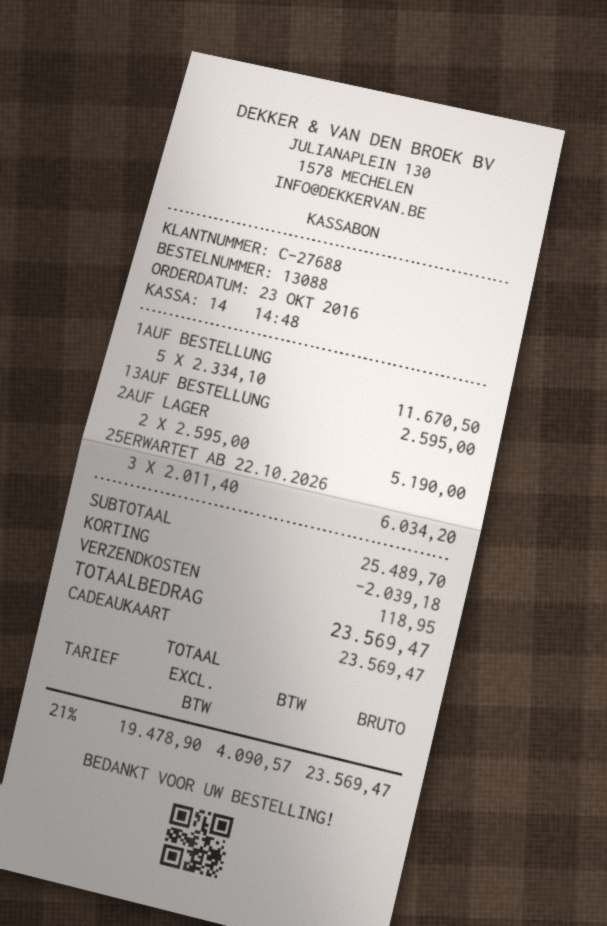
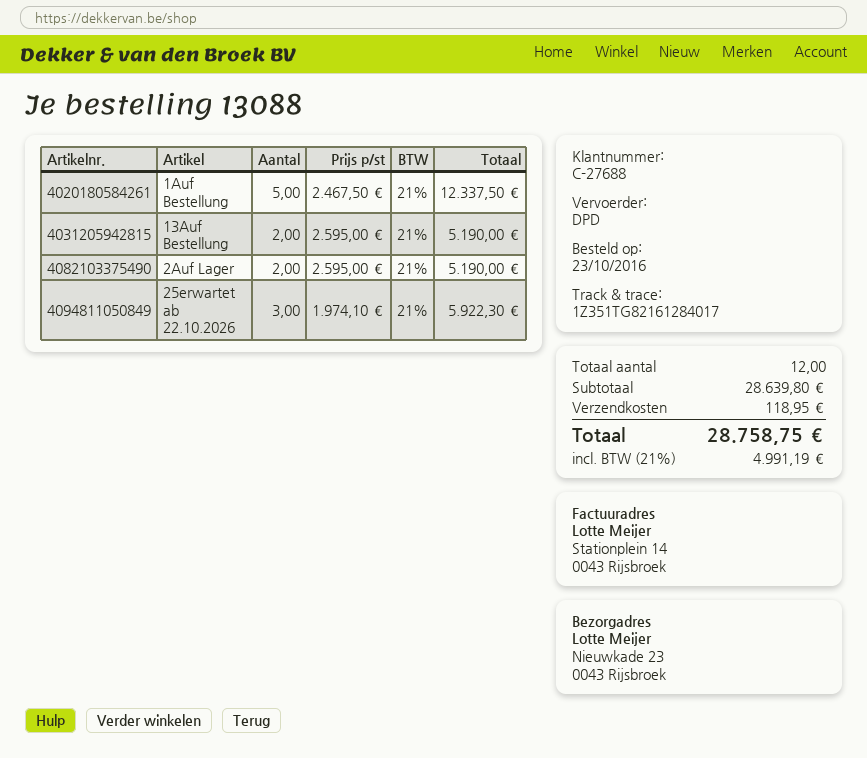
1AUF BESTELLUNG: 5 x 2334.10 = 11670.50 -> 5 x 2467.50 = 12337.50
13AUF BESTELLUNG: 1 x 2595.00 = 2595.00 -> 2 x 2595.00 = 5190.00
25ERWARTET AB 22.10.2026: 3 x 2011.40 = 6034.20 -> 3 x 1974.10 = 5922.30
subtotal: 25489.70 -> 28639.80
discount: 2039.18 -> none
tax: 21% = 4090.57 -> 21% = 4991.19
total: 23569.47 -> 28758.75

